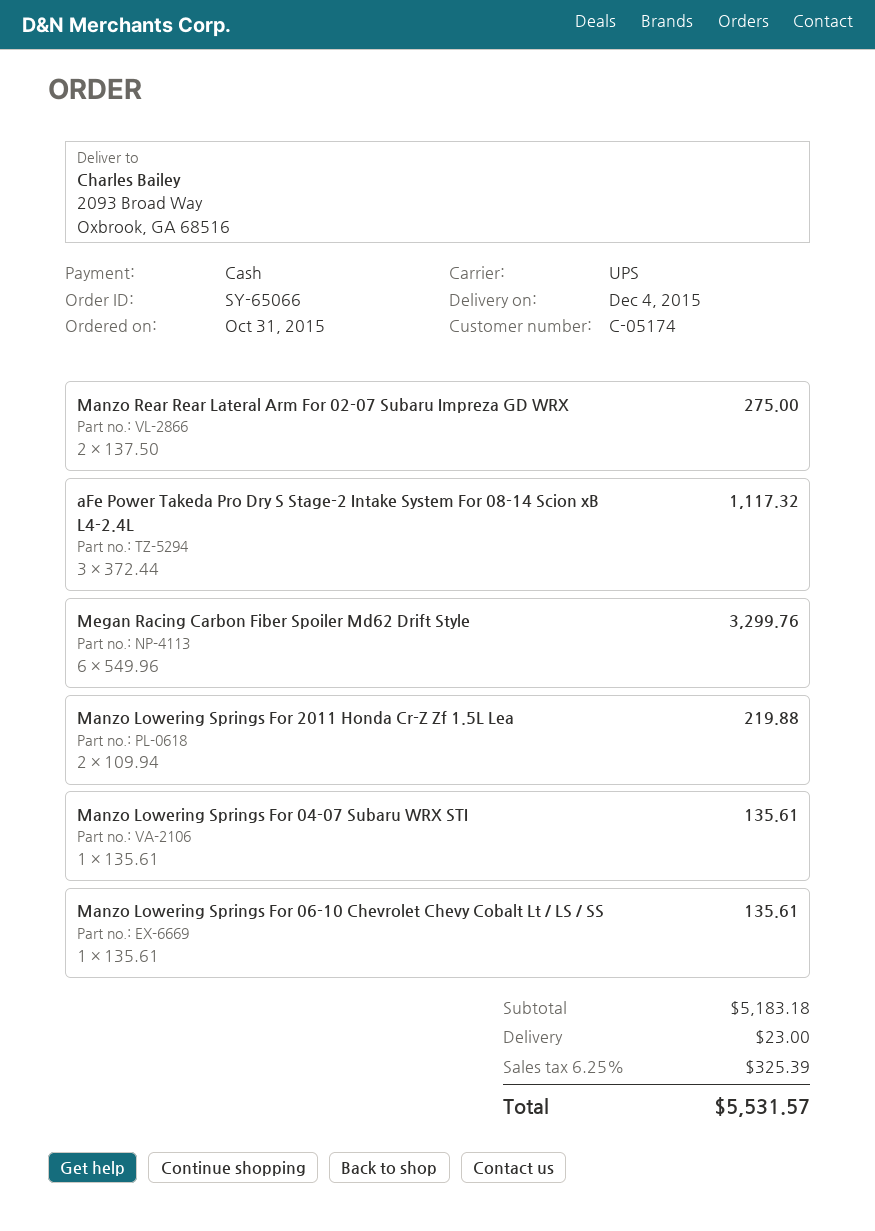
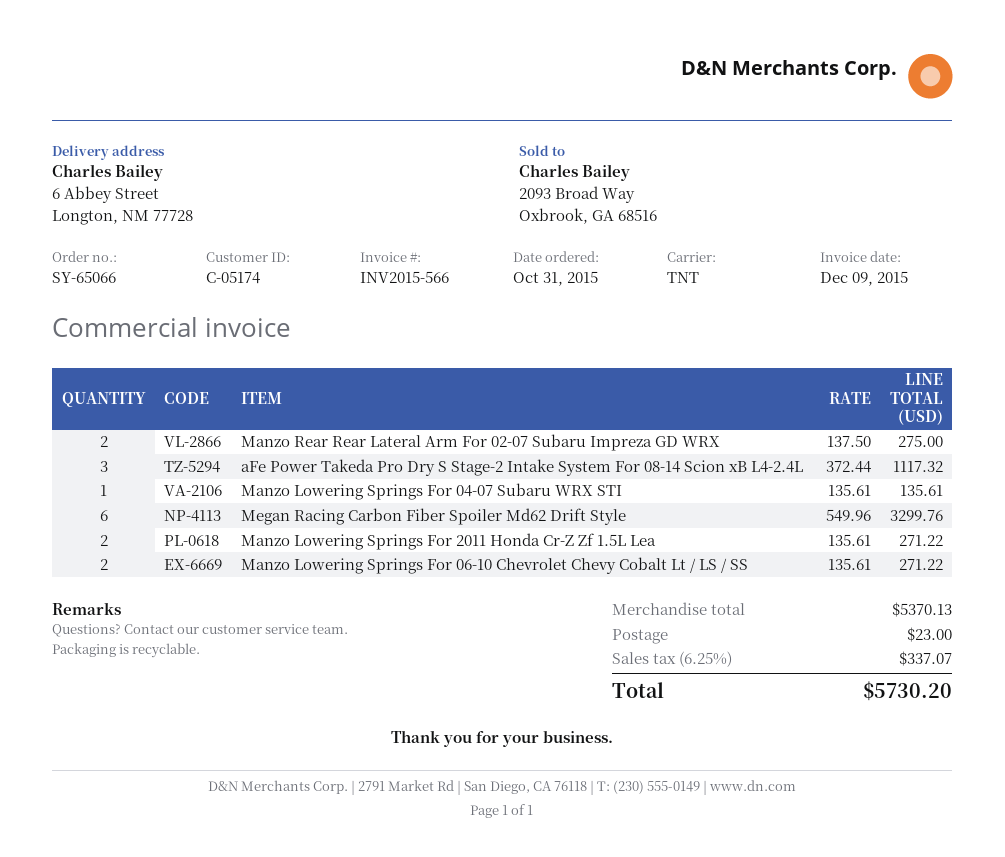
shipping method: UPS -> TNT
ship to: 2093 Broad Way, Oxbrook, GA 68516 -> 6 Abbey Street, Longton, NM 77728
Manzo Lowering Springs For 2011 Honda Cr-Z Zf 1.5L Lea: 2 x 109.94 = 219.88 -> 2 x 135.61 = 271.22
Manzo Lowering Springs For 06-10 Chevrolet Chevy Cobalt Lt / LS / SS: 1 x 135.61 = 135.61 -> 2 x 135.61 = 271.22
subtotal: 5183.18 -> 5370.13
tax: 6.25% = 325.39 -> 6.25% = 337.07
total: 5531.57 -> 5730.20

